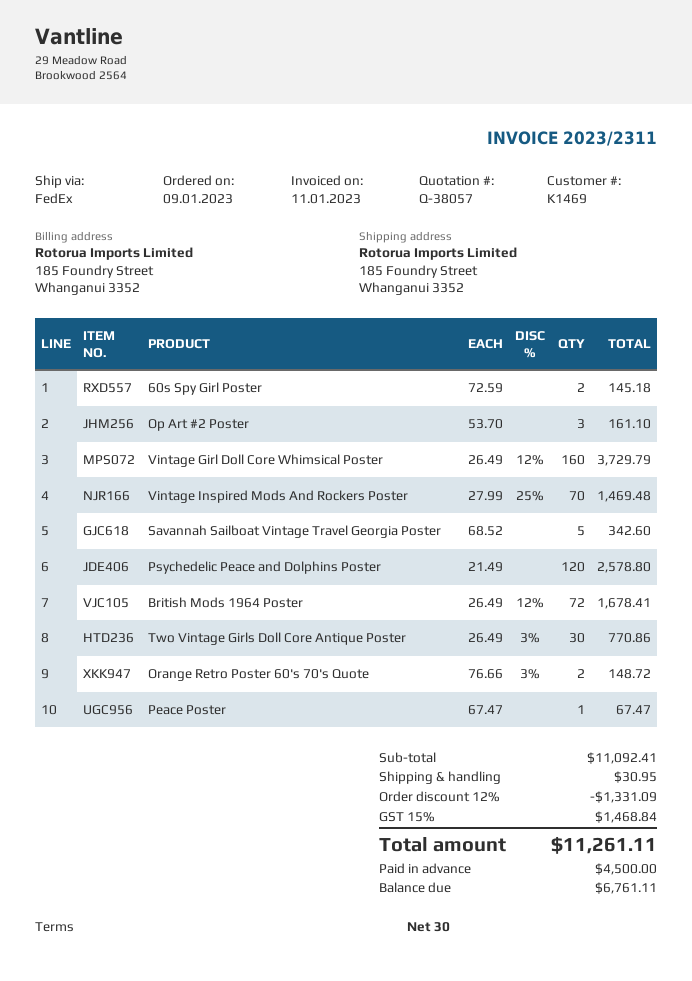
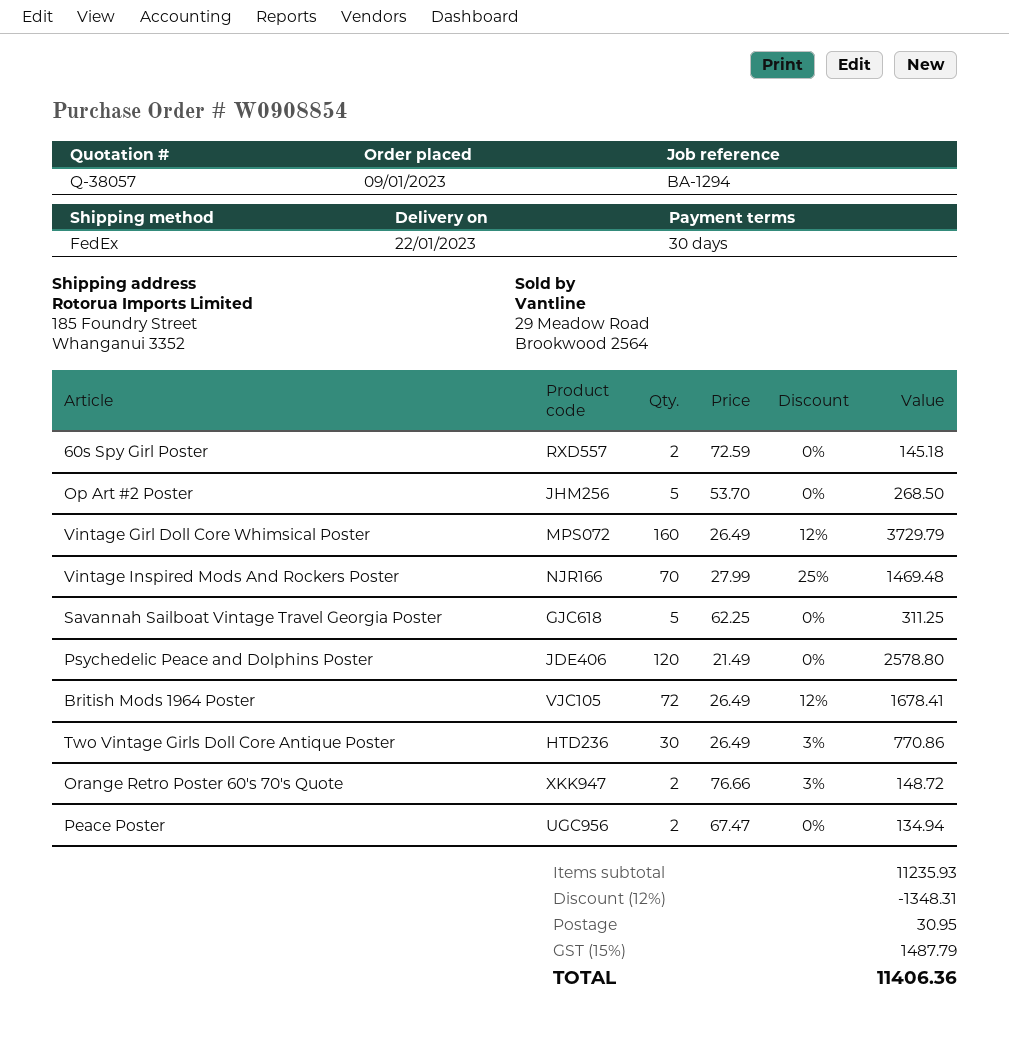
Op Art #2 Poster: 3 x 53.70 = 161.10 -> 5 x 53.70 = 268.50
Savannah Sailboat Vintage Travel Georgia Poster: 5 x 68.52 = 342.60 -> 5 x 62.25 = 311.25
Peace Poster: 1 x 67.47 = 67.47 -> 2 x 67.47 = 134.94
subtotal: 11092.41 -> 11235.93
discount: 12% = 1331.09 -> 12% = 1348.31
tax: 15% = 1468.84 -> 15% = 1487.79
total: 11261.11 -> 11406.36

